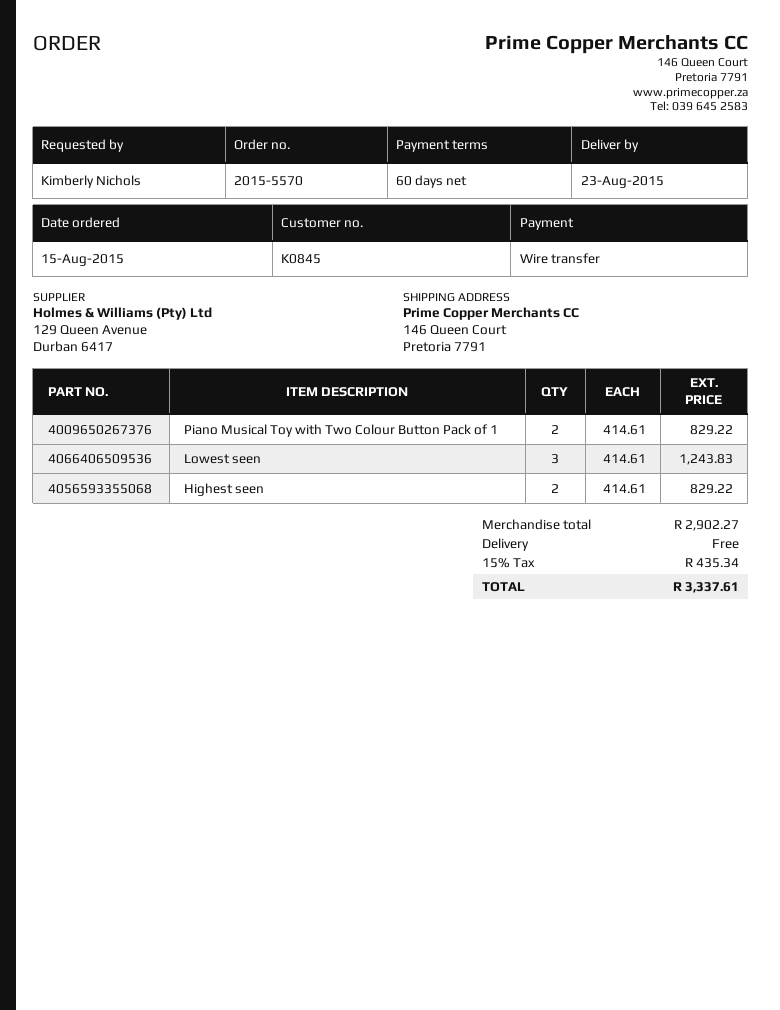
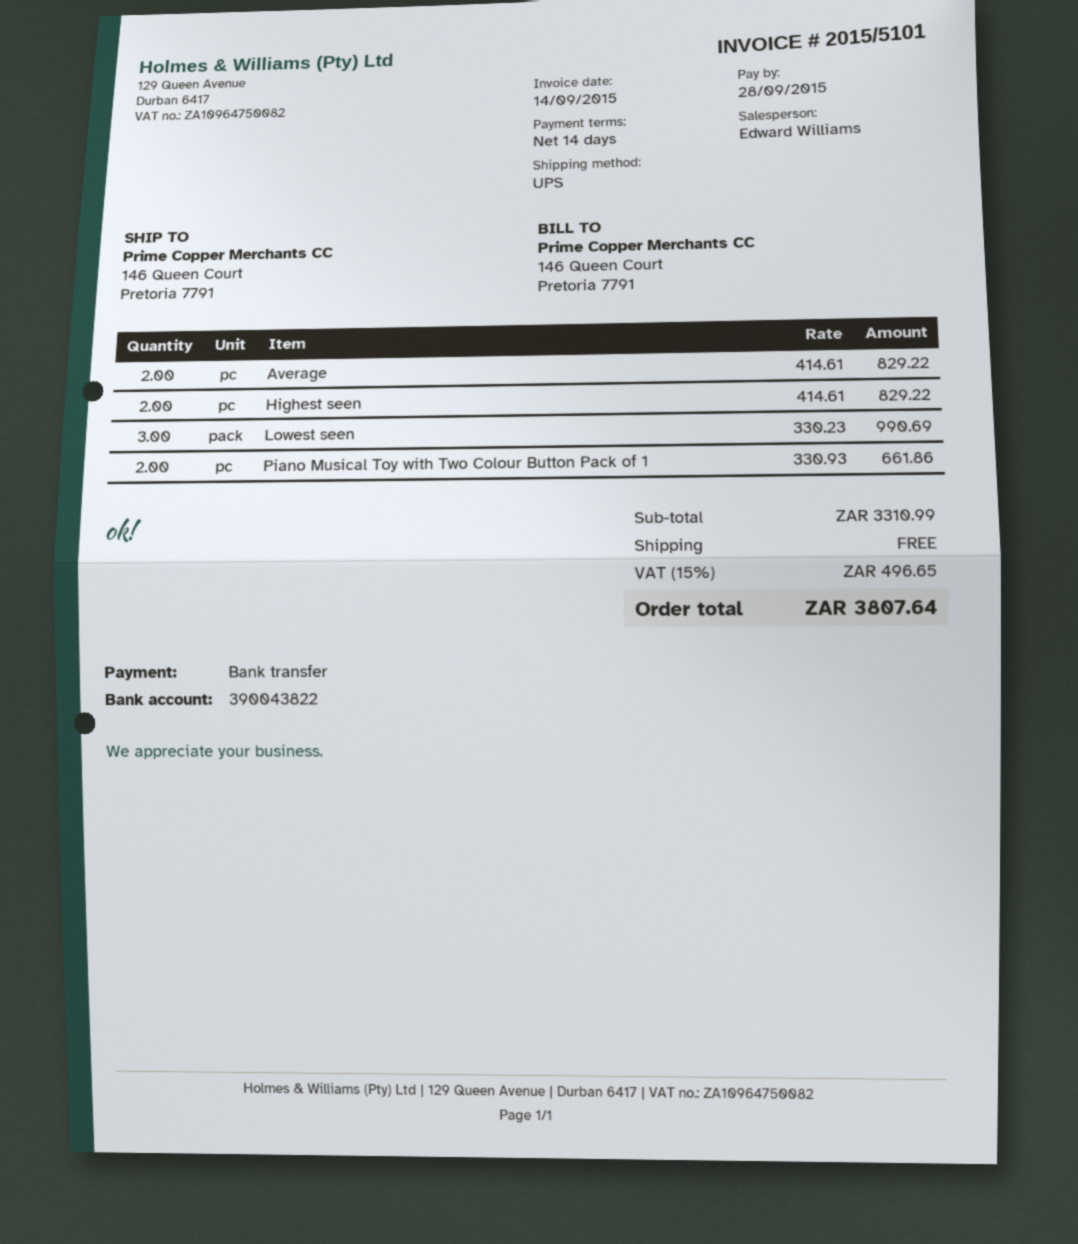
payment terms: 60 days -> 14 days
Piano Musical Toy with Two Colour Button Pack of 1: 2 x 414.61 = 829.22 -> 2 x 330.93 = 661.86
Lowest seen: 3 x 414.61 = 1243.83 -> 3 x 330.23 = 990.69
Average: none -> 2 x 414.61 = 829.22
subtotal: 2902.27 -> 3310.99
tax: 15% = 435.34 -> 15% = 496.65
total: 3337.61 -> 3807.64

